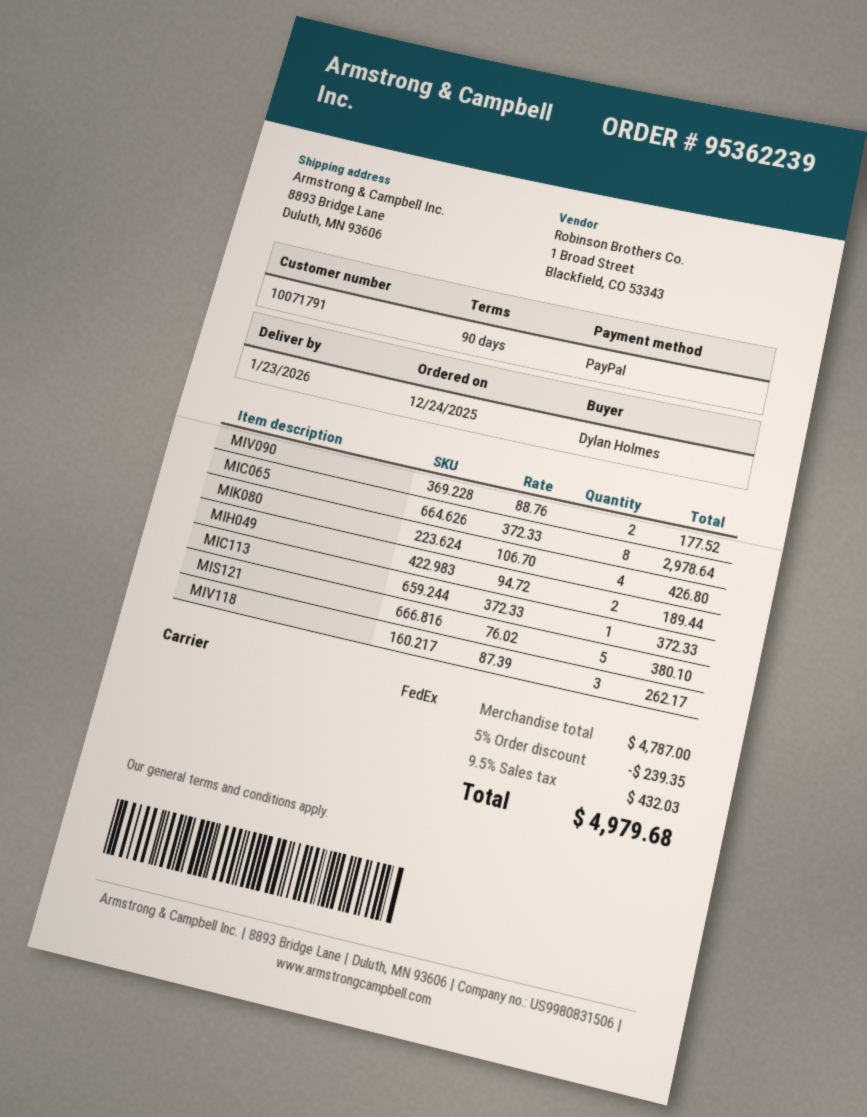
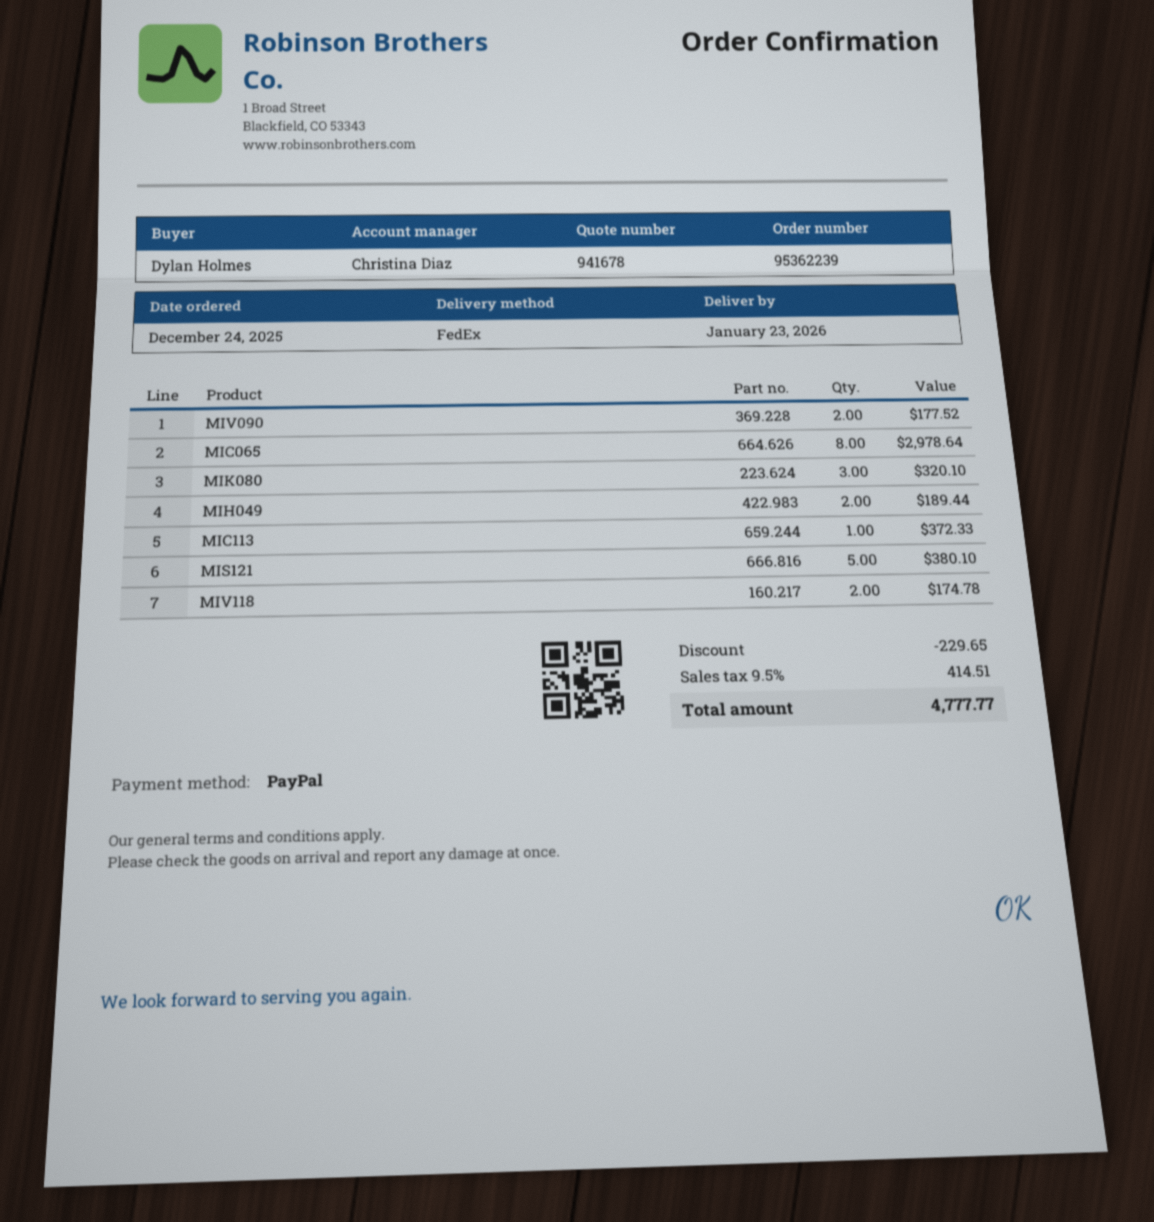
MIK080: 4 for 426.80 -> 3 for 320.10
MIV118: 3 for 262.17 -> 2 for 174.78
discount: 239.35 -> 229.65
tax: 9.5% = 432.03 -> 9.5% = 414.51
total: 4979.68 -> 4777.77

